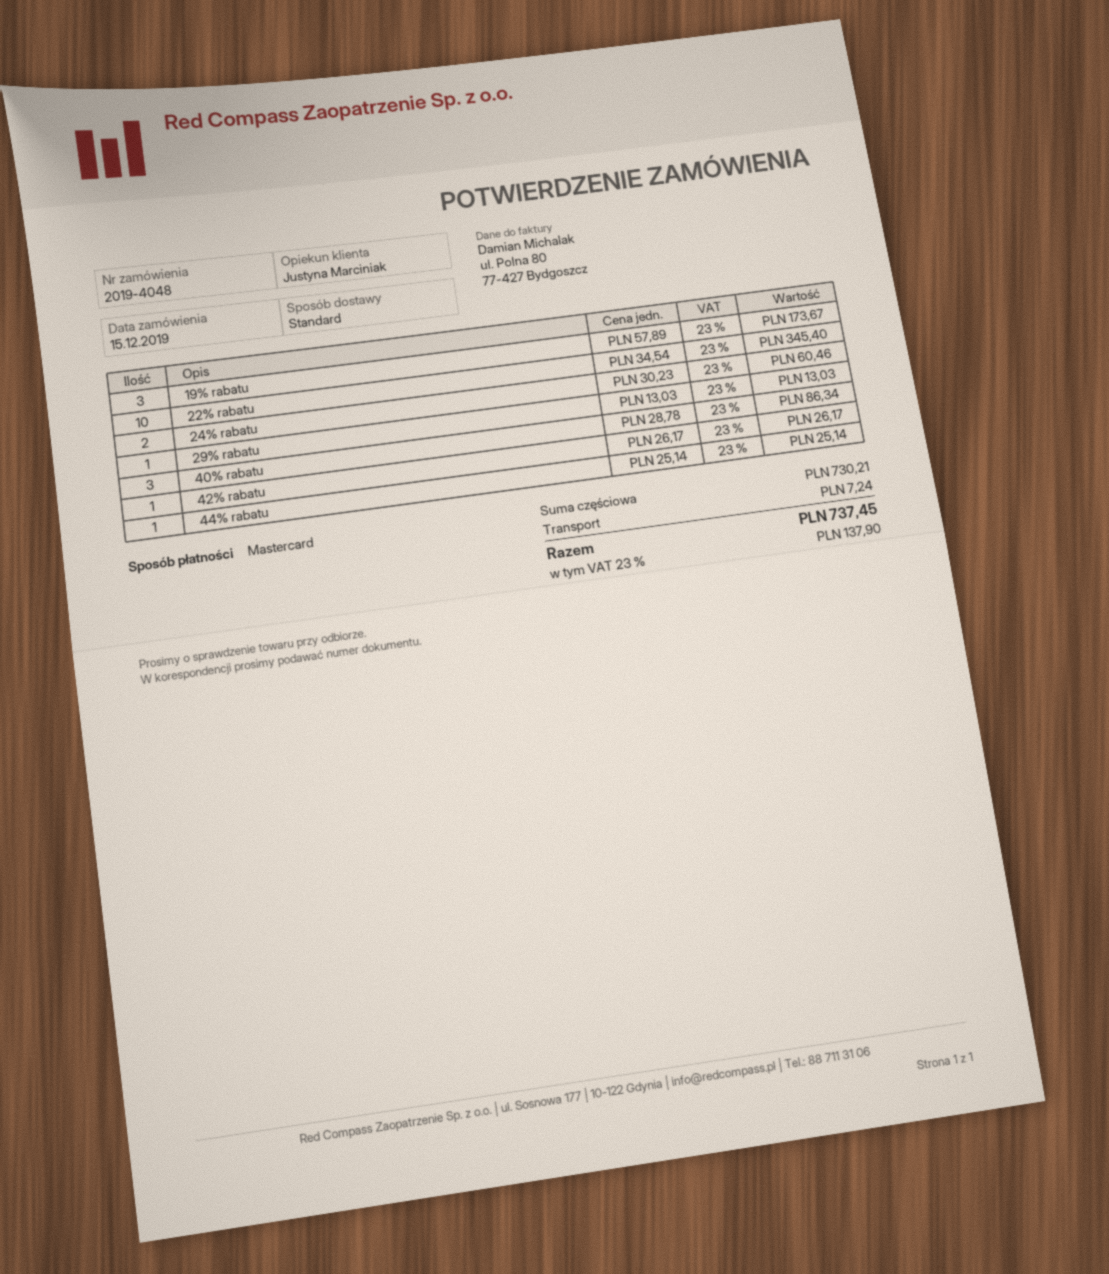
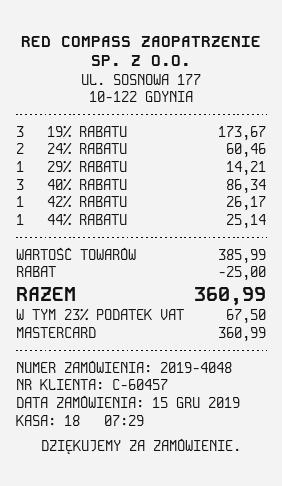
22% rabatu: 10 for 345.40 -> none
29% rabatu: 1 for 13.03 -> 1 for 14.21
subtotal: 730.21 -> 385.99
discount: none -> 25.00
shipping: 7.24 -> none
tax: 23% = 137.90 -> 23% = 67.50
total: 737.45 -> 360.99

